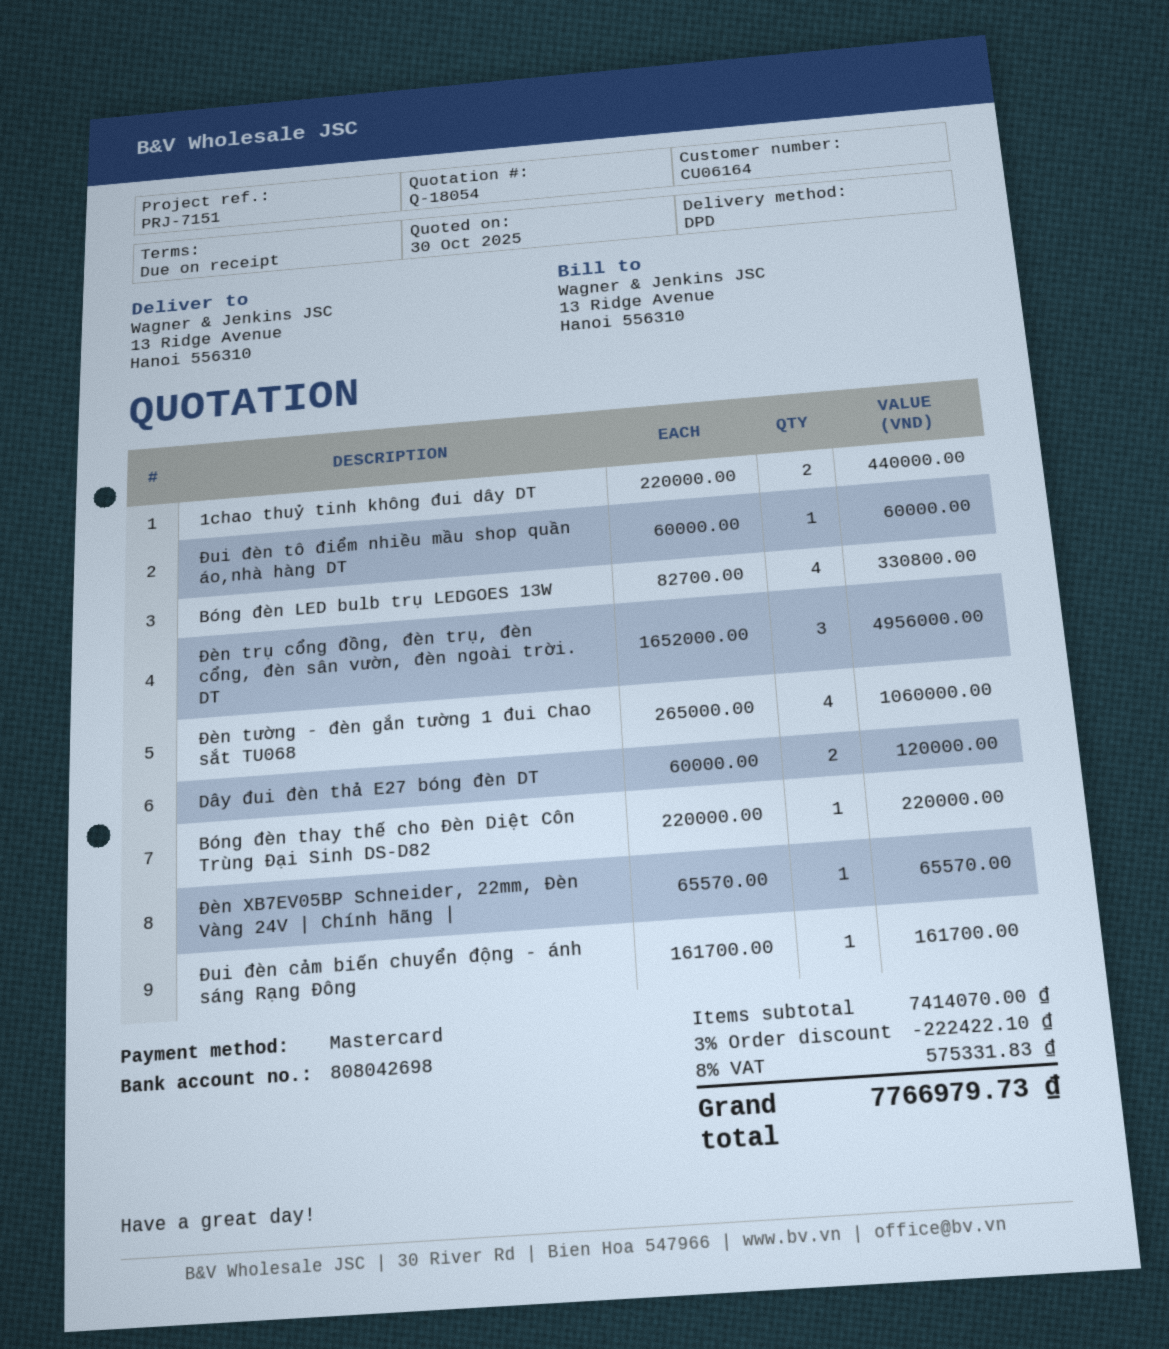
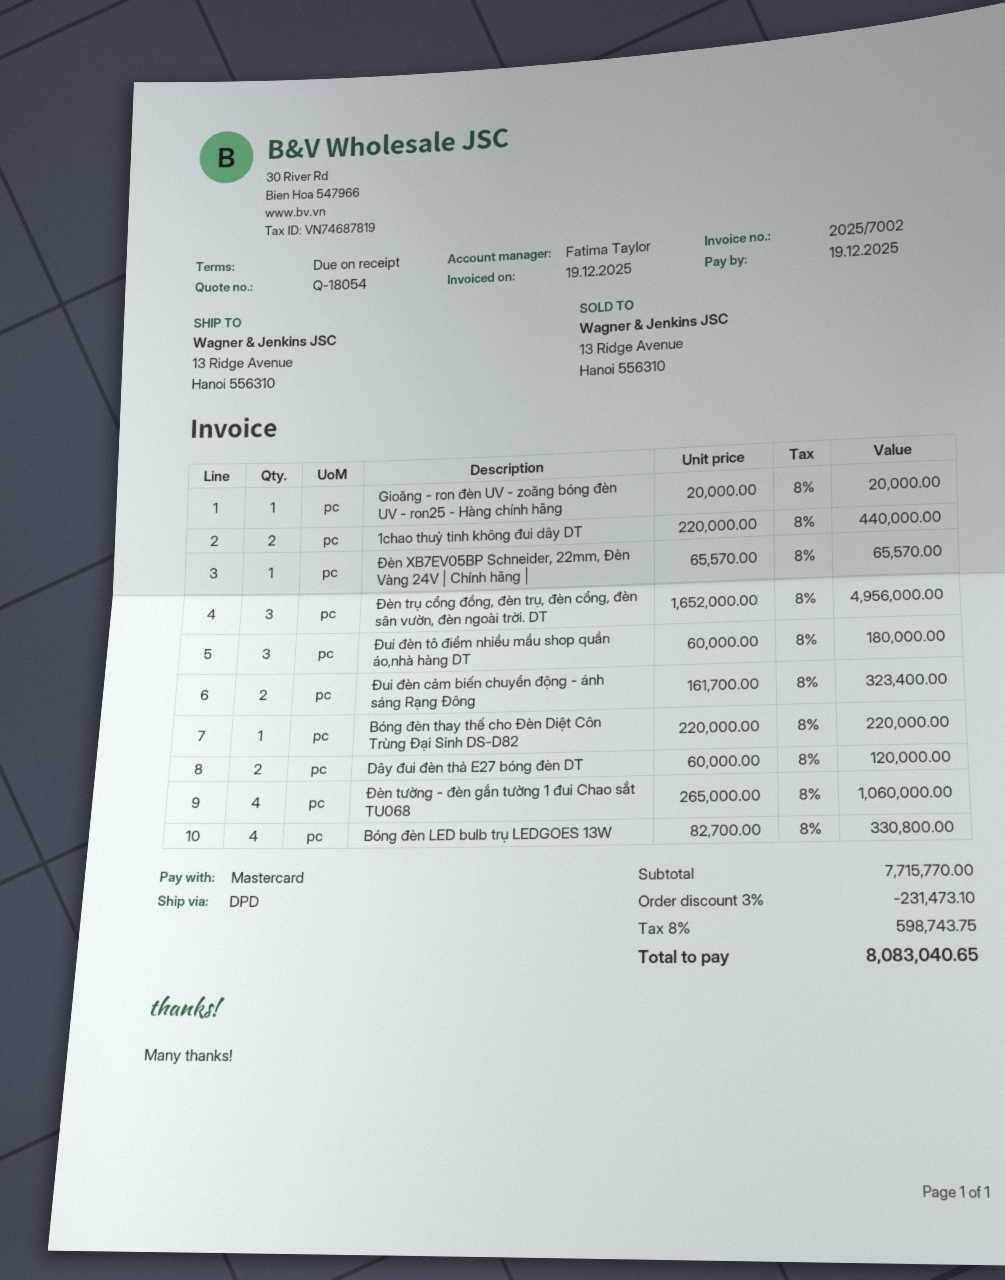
Đui đèn tô điểm nhiều mầu shop quần áo,nhà hàng DT: 1 x 60000.00 = 60000.00 -> 3 x 60000.00 = 180000.00
Đui đèn cảm biến chuyển động - ánh sáng Rạng Đông: 1 x 161700.00 = 161700.00 -> 2 x 161700.00 = 323400.00
Gioăng - ron đèn UV - zoăng bóng đèn UV - ron25 - Hàng chính hãng: none -> 1 x 20000.00 = 20000.00
subtotal: 7414070.00 -> 7715770.00
discount: 3% = 222422.10 -> 3% = 231473.10
tax: 8% = 575331.83 -> 8% = 598743.75
total: 7766979.73 -> 8083040.65

